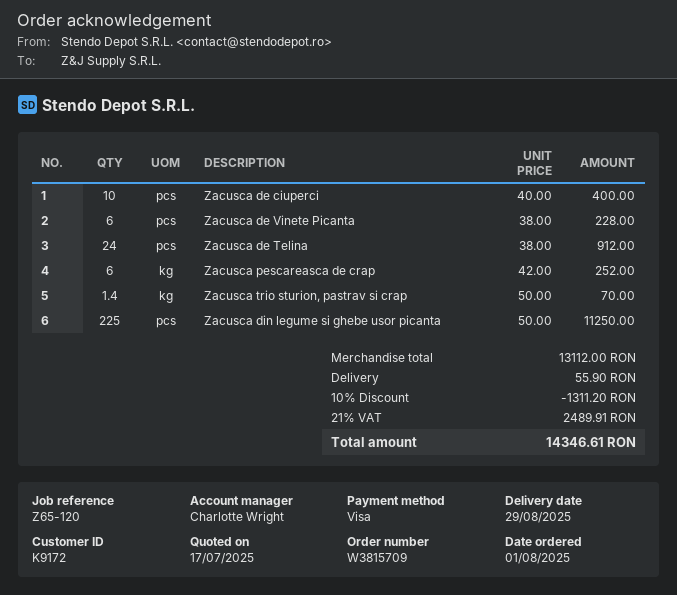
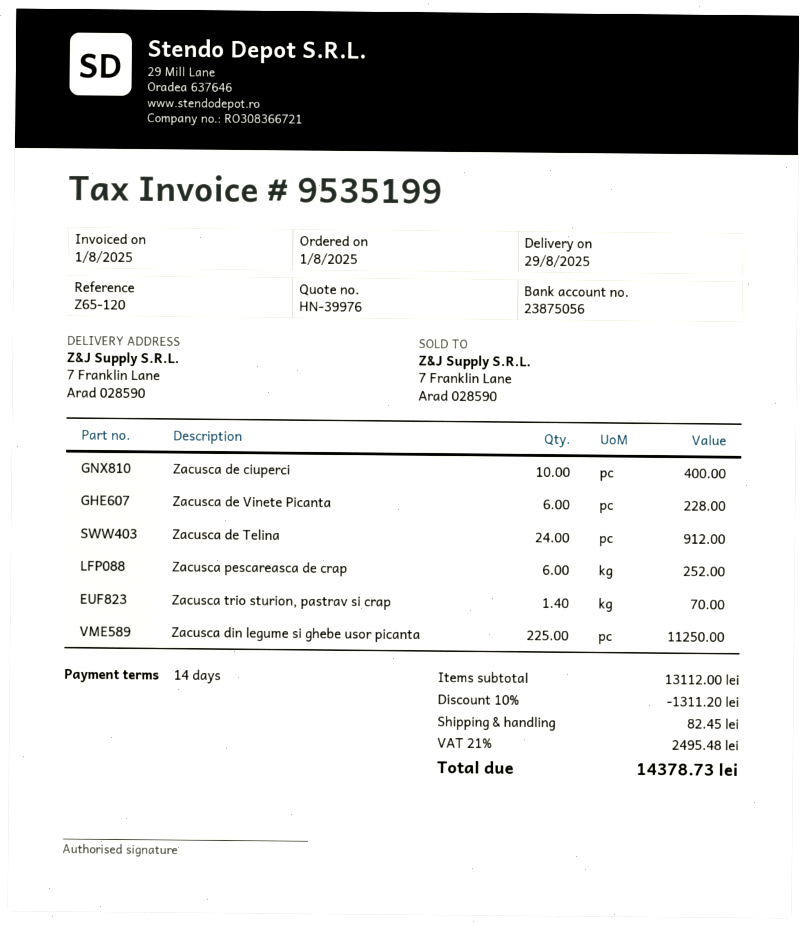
shipping: 55.90 -> 82.45
tax: 21% = 2489.91 -> 21% = 2495.48
total: 14346.61 -> 14378.73

